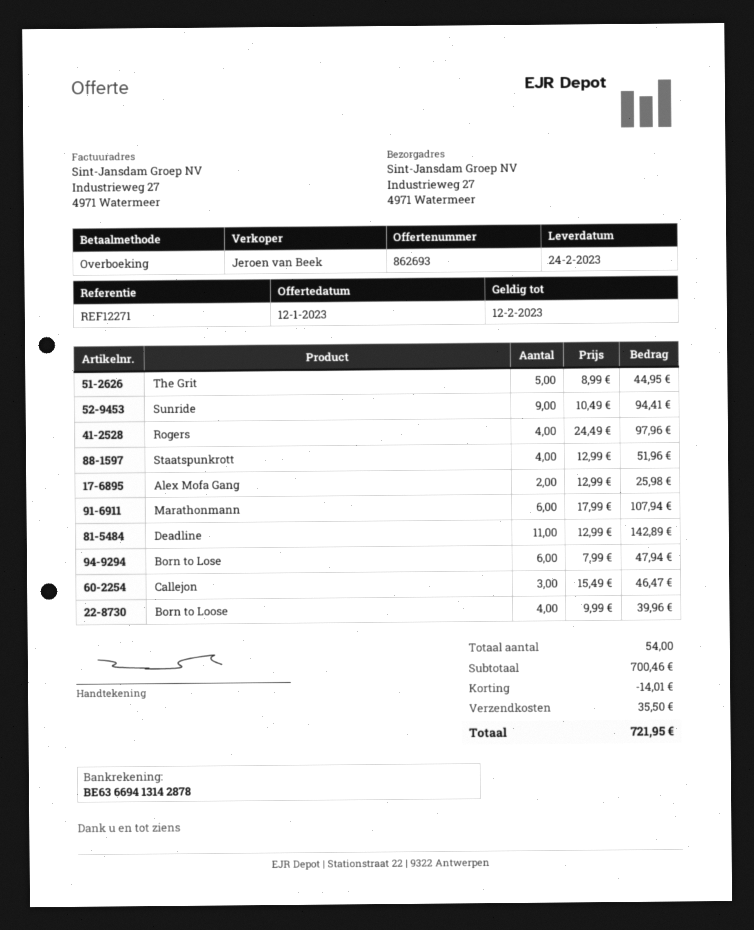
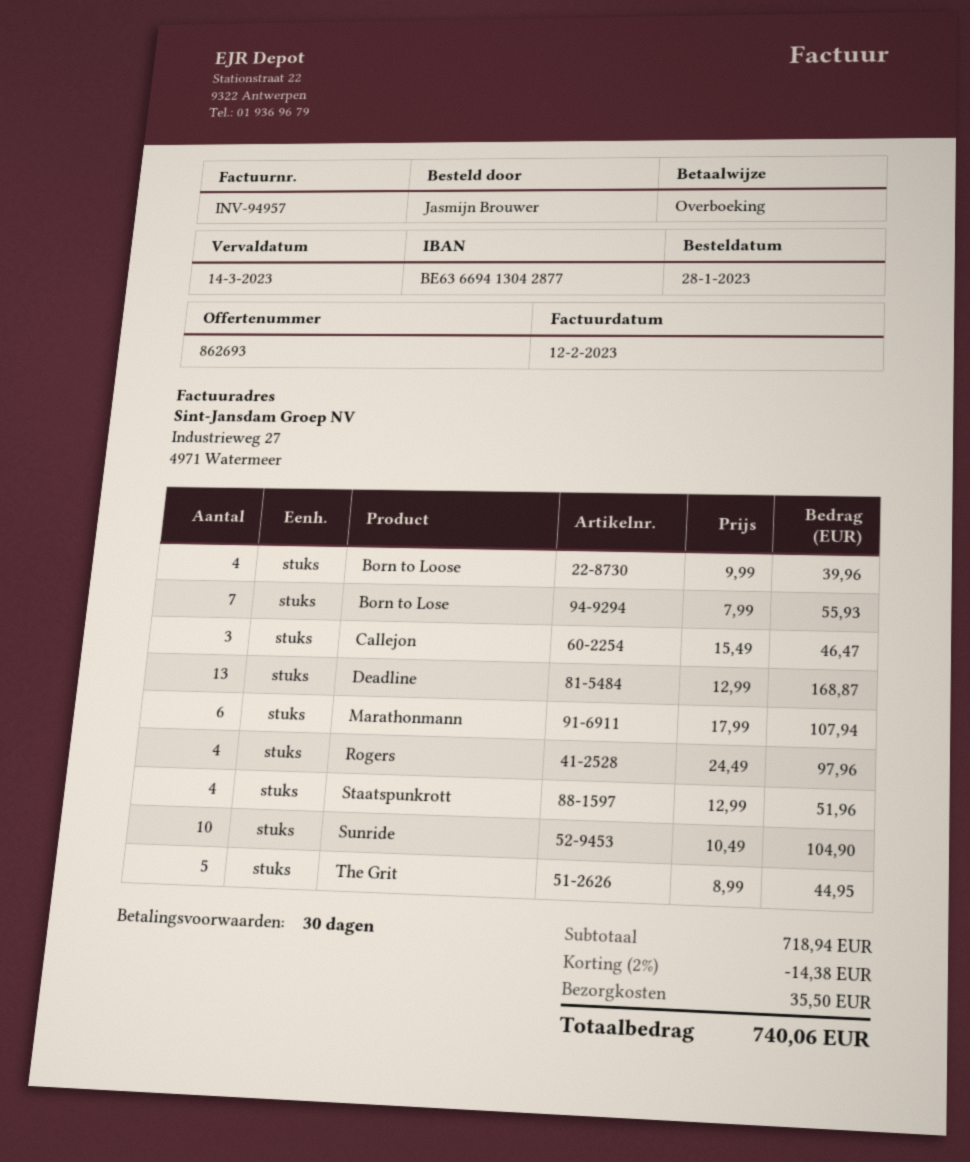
bank account: BE63669413142878 -> BE63669413042877
Sunride: 9 x 10.49 = 94.41 -> 10 x 10.49 = 104.90
Alex Mofa Gang: 2 x 12.99 = 25.98 -> none
Deadline: 11 x 12.99 = 142.89 -> 13 x 12.99 = 168.87
Born to Lose: 6 x 7.99 = 47.94 -> 7 x 7.99 = 55.93
subtotal: 700.46 -> 718.94
discount: 14.01 -> 14.38
total: 721.95 -> 740.06

